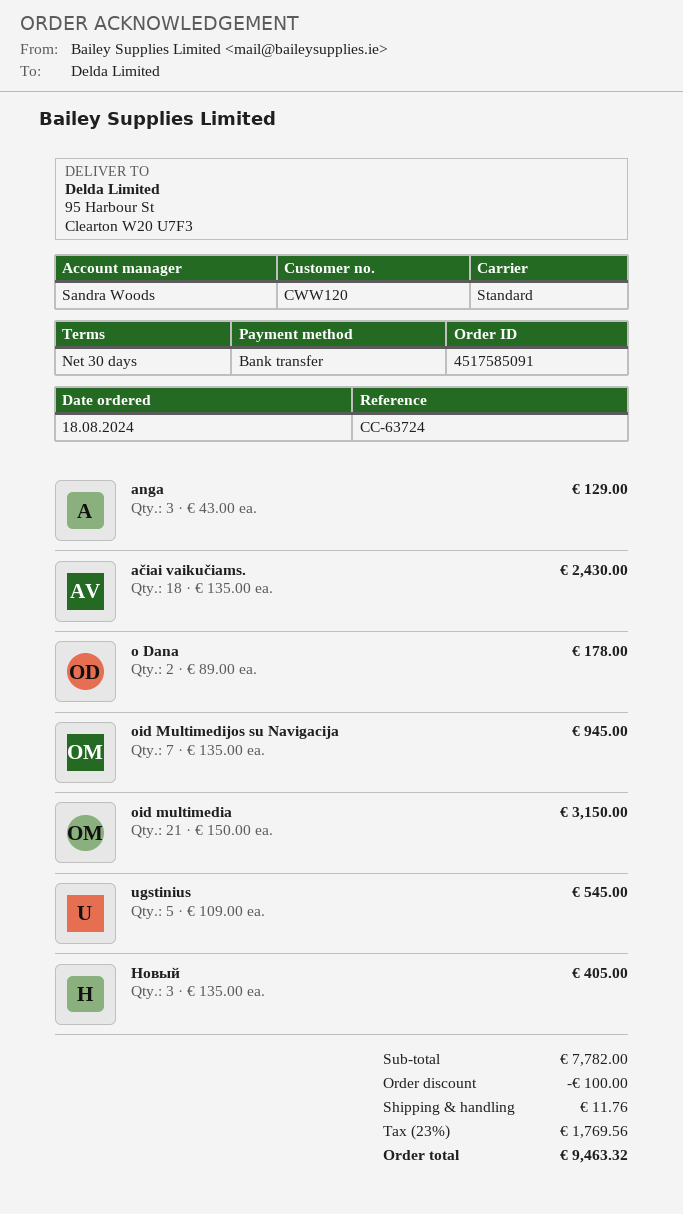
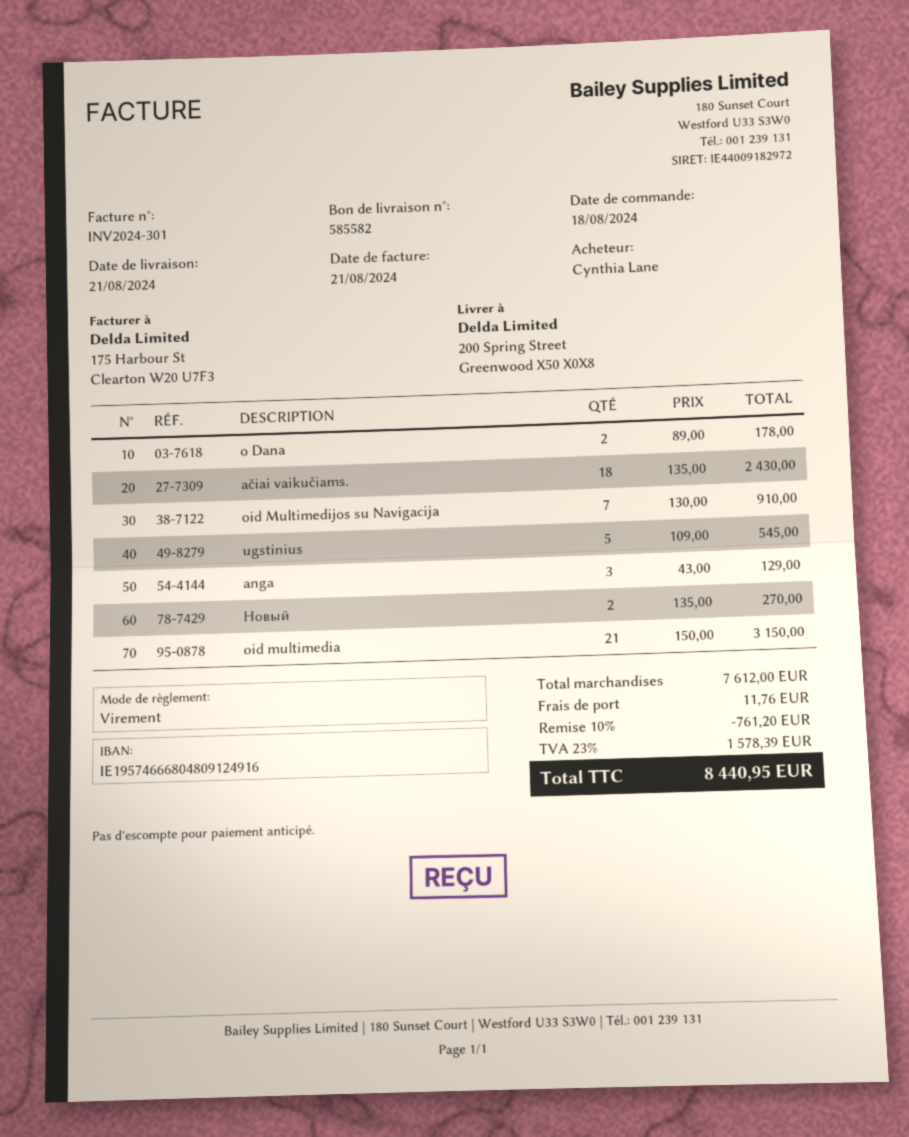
ship to: 95 Harbour St, Clearton W20 U7F3 -> 200 Spring Street, Greenwood X50 X0X8
oid Multimedijos su Navigacija: 7 x 135.00 = 945.00 -> 7 x 130.00 = 910.00
Новый: 3 x 135.00 = 405.00 -> 2 x 135.00 = 270.00
subtotal: 7782.00 -> 7612.00
discount: 100.00 -> 761.20
tax: 23% = 1769.56 -> 23% = 1578.39
total: 9463.32 -> 8440.95

